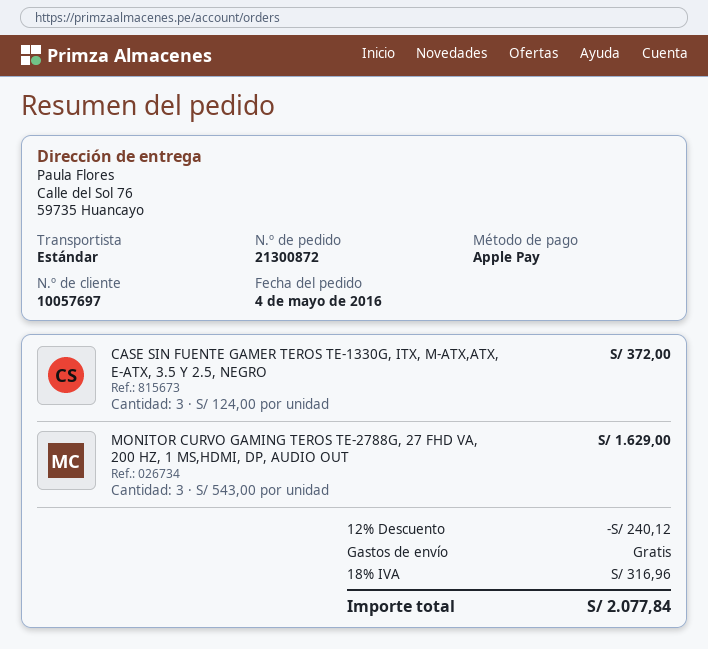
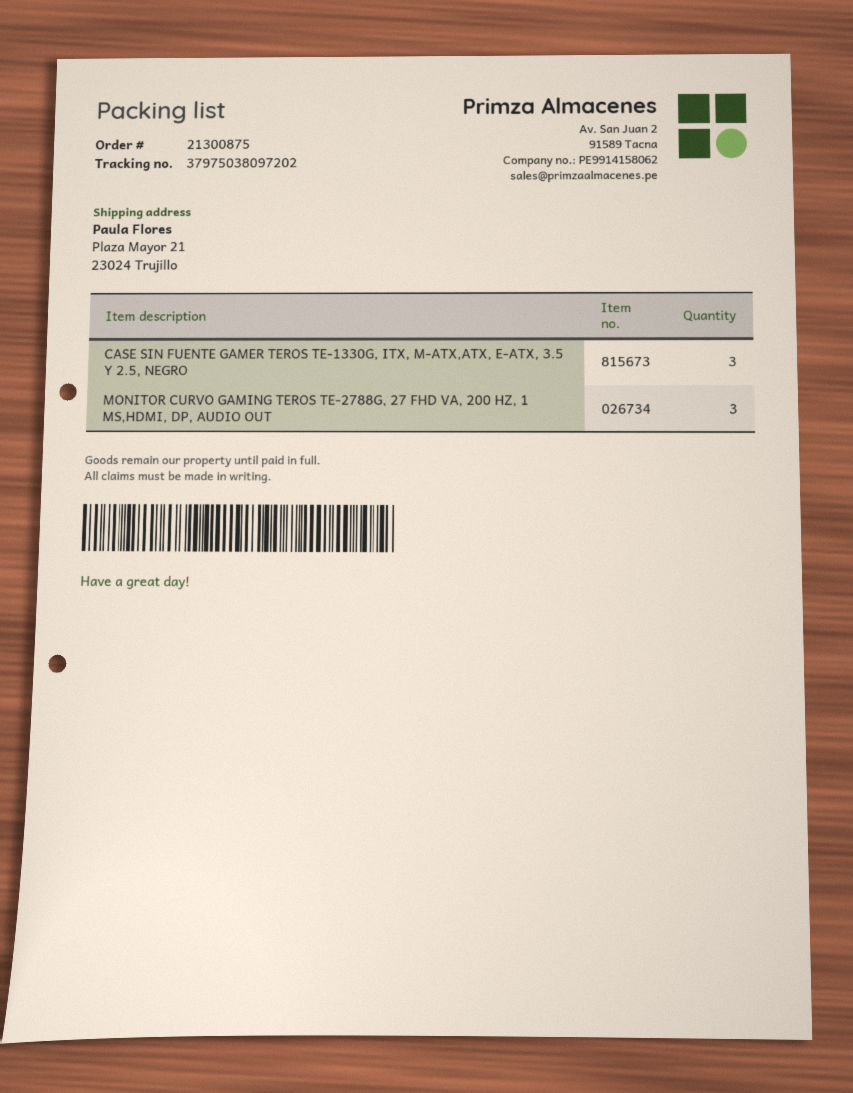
order number: 21300872 -> 21300875
ship to: Calle del Sol 76, 59735 Huancayo -> Plaza Mayor 21, 23024 Trujillo

